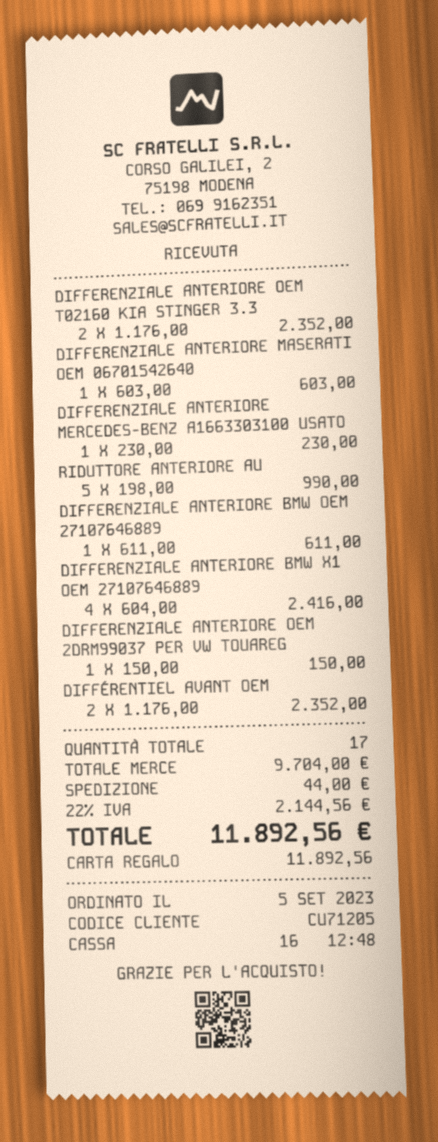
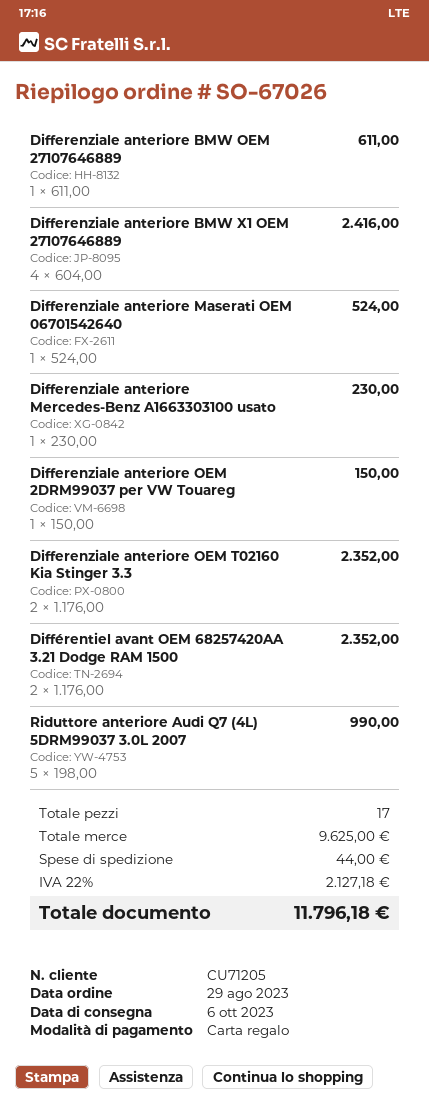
order date: 2023-09-05 -> 2023-08-29
DIFFERENZIALE ANTERIORE MASERATI OEM 06701542640: 1 x 603.00 = 603.00 -> 1 x 524.00 = 524.00
subtotal: 9704.00 -> 9625.00
tax: 22% = 2144.56 -> 22% = 2127.18
total: 11892.56 -> 11796.18

